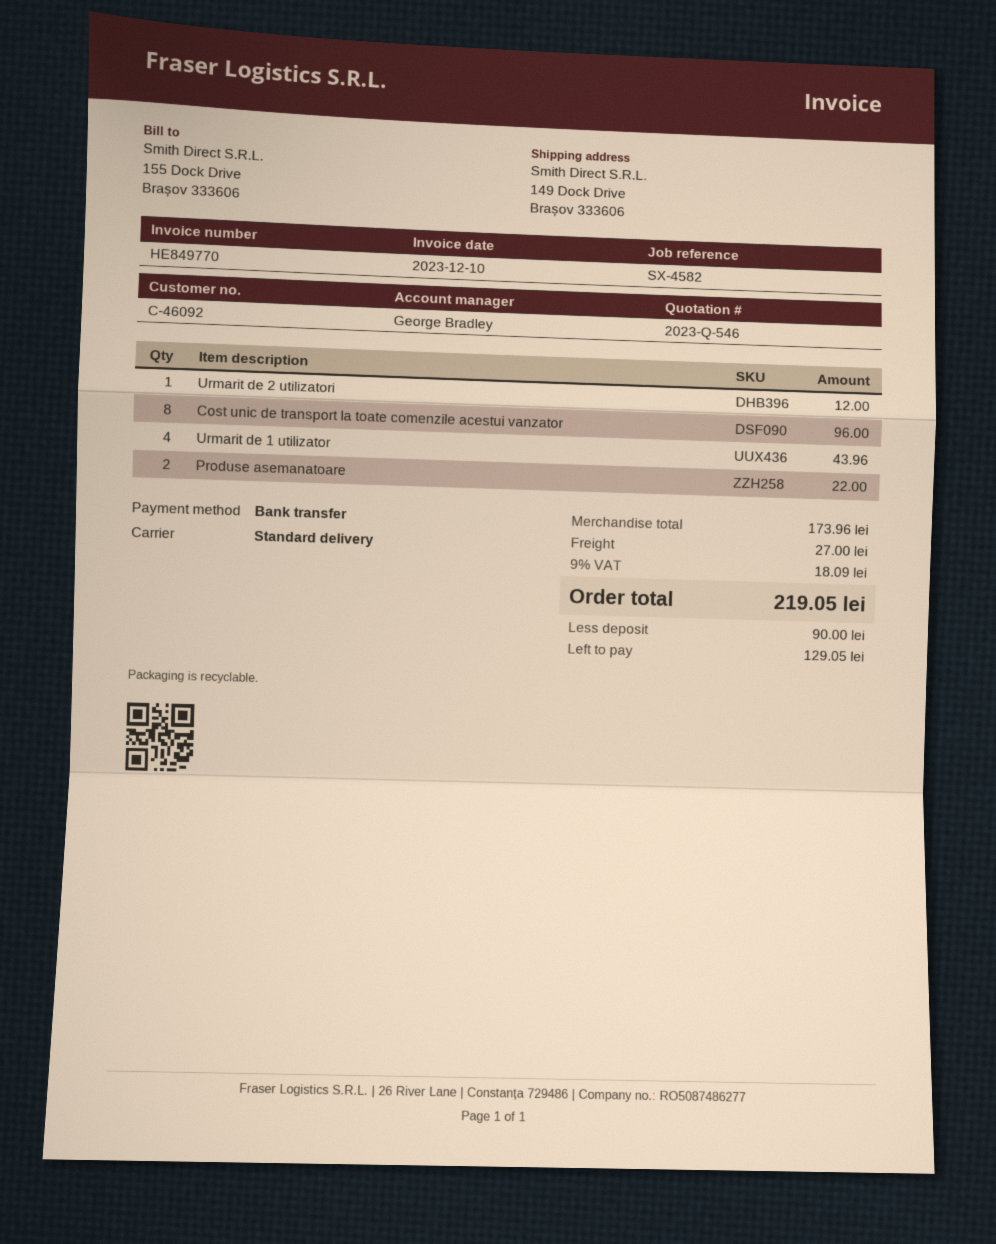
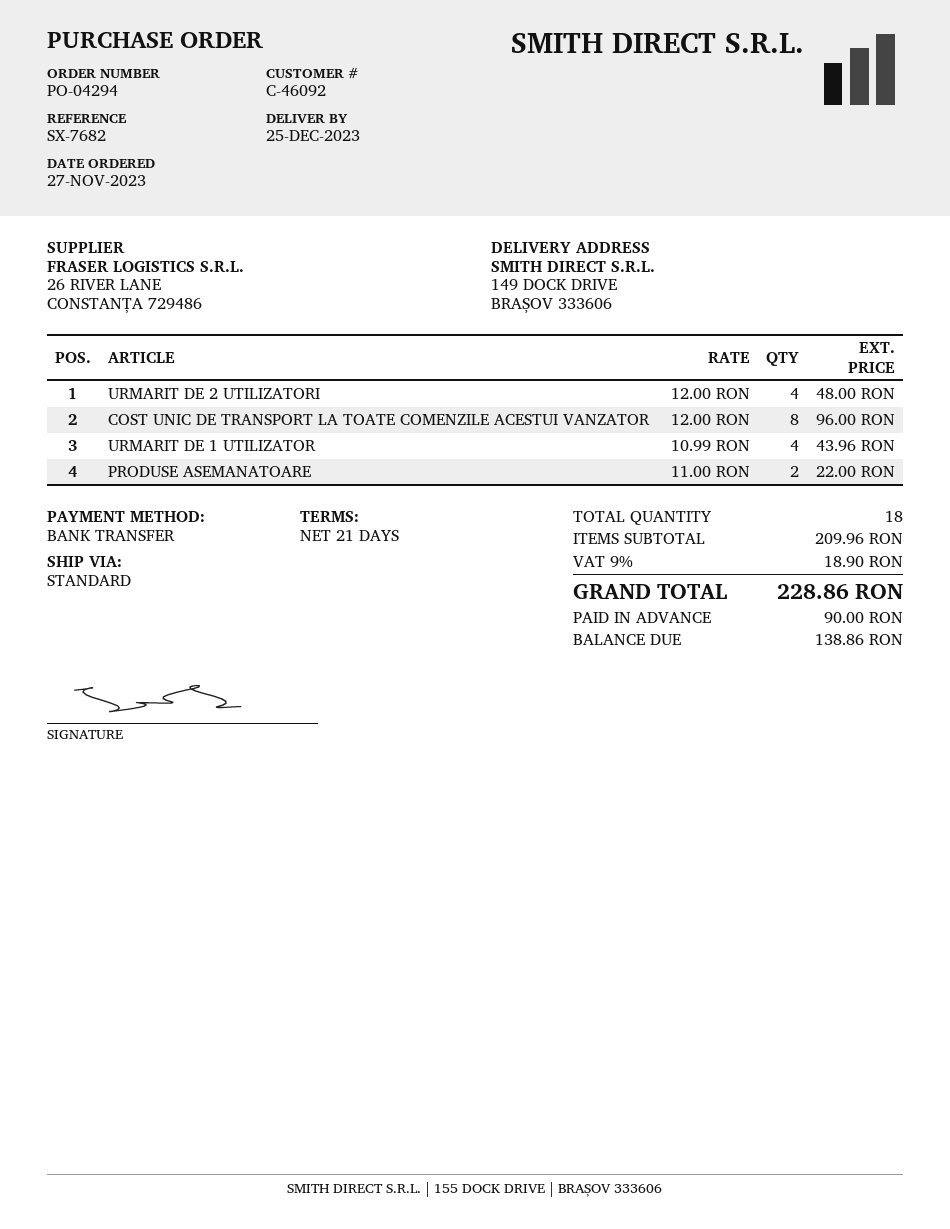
reference: SX-4582 -> SX-7682
Urmarit de 2 utilizatori: 1 for 12.00 -> 4 for 48.00
subtotal: 173.96 -> 209.96
shipping: 27.00 -> none
tax: 9% = 18.09 -> 9% = 18.90
total: 219.05 -> 228.86
balance: 129.05 -> 138.86

